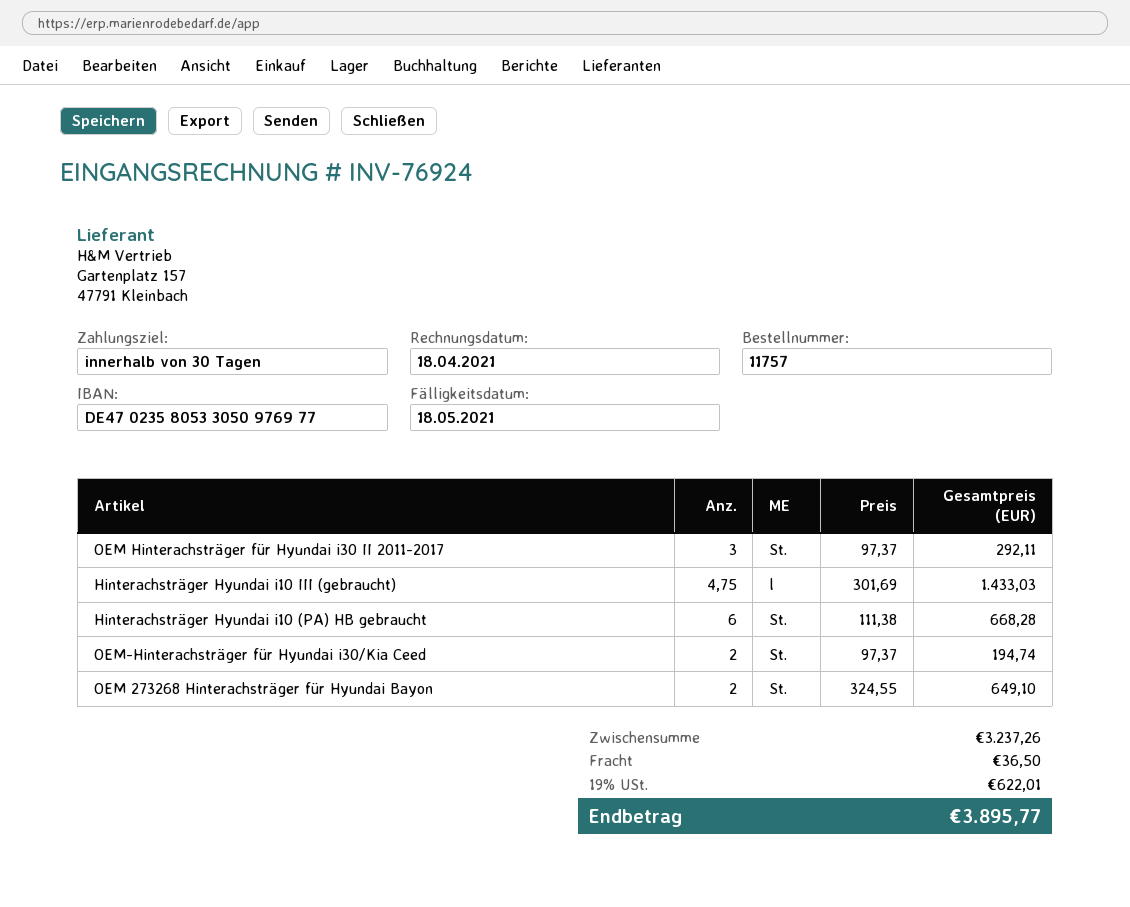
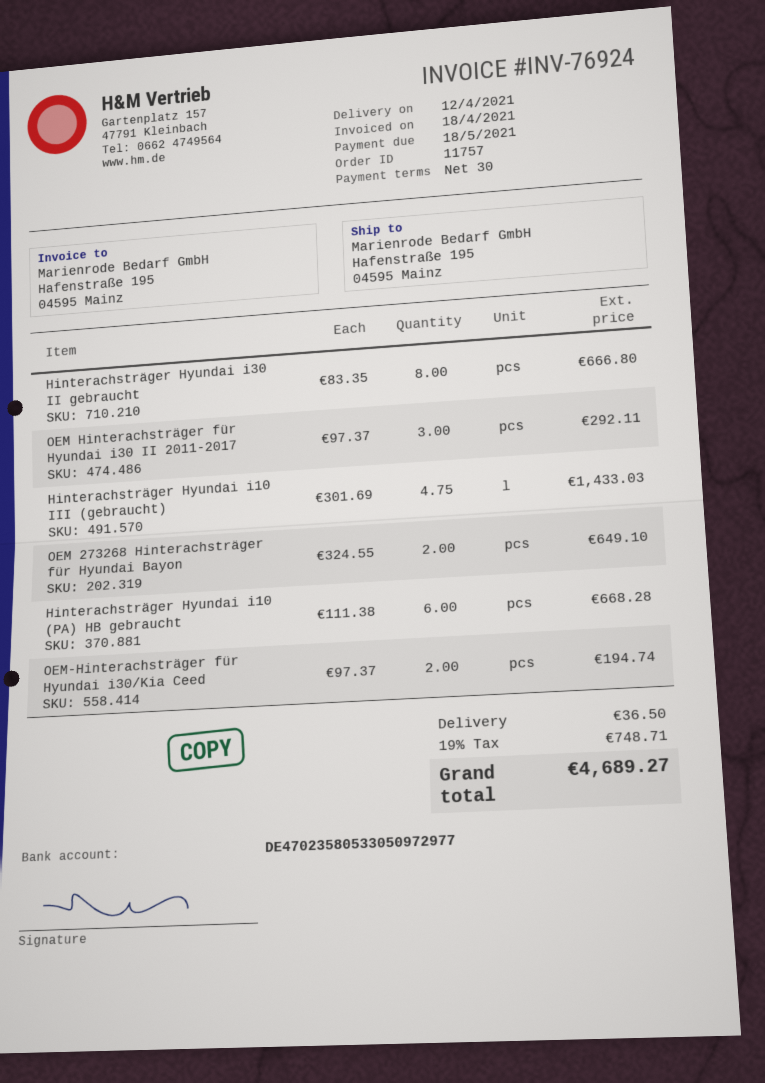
bank account: DE47023580533050976977 -> DE47023580533050972977
Hinterachsträger Hyundai i30 II gebraucht: none -> 8 x 83.35 = 666.80
tax: 19% = 622.01 -> 19% = 748.71
total: 3895.77 -> 4689.27

